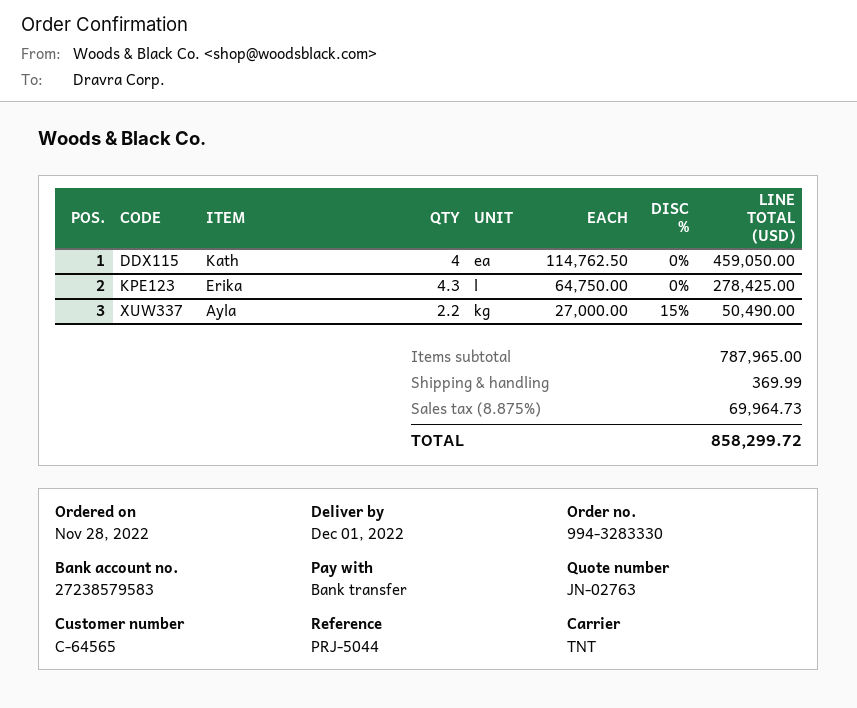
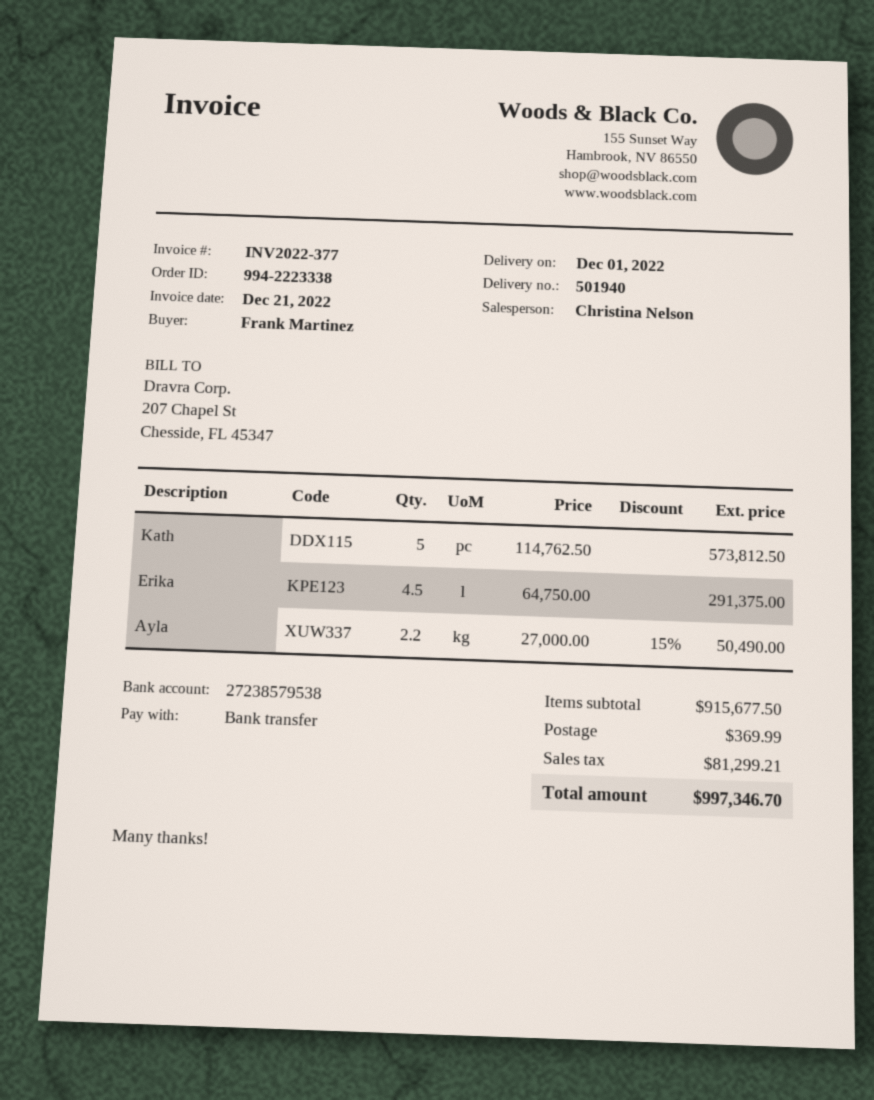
order number: 994-3283330 -> 994-2223338
bank account: 27238579583 -> 27238579538
Kath: 4 x 114762.50 = 459050.00 -> 5 x 114762.50 = 573812.50
Erika: 4.3 x 64750.00 = 278425.00 -> 4.5 x 64750.00 = 291375.00
subtotal: 787965.00 -> 915677.50
tax: 69964.73 -> 81299.21
total: 858299.72 -> 997346.70

